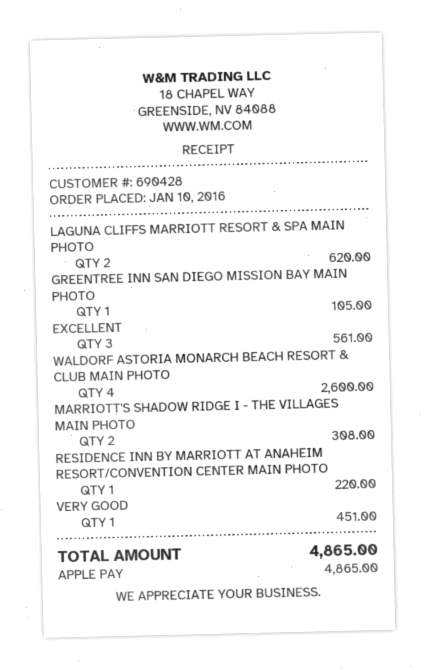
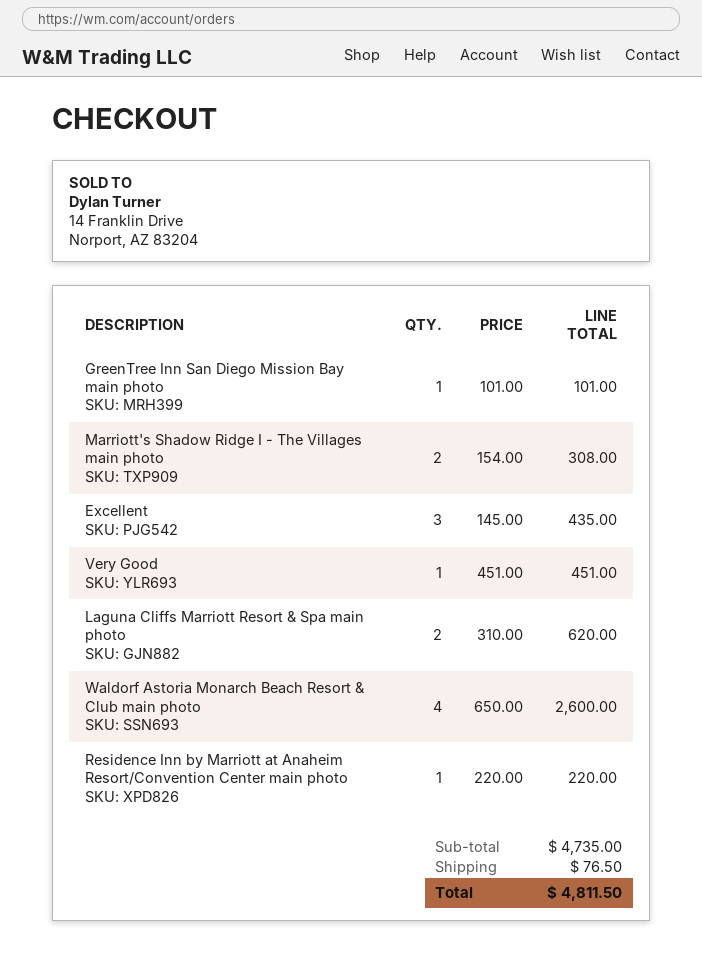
GREENTREE INN SAN DIEGO MISSION BAY MAIN PHOTO: 1 for 105.00 -> 1 for 101.00
EXCELLENT: 3 for 561.00 -> 3 for 435.00
shipping: none -> 76.50
total: 4865.00 -> 4811.50

